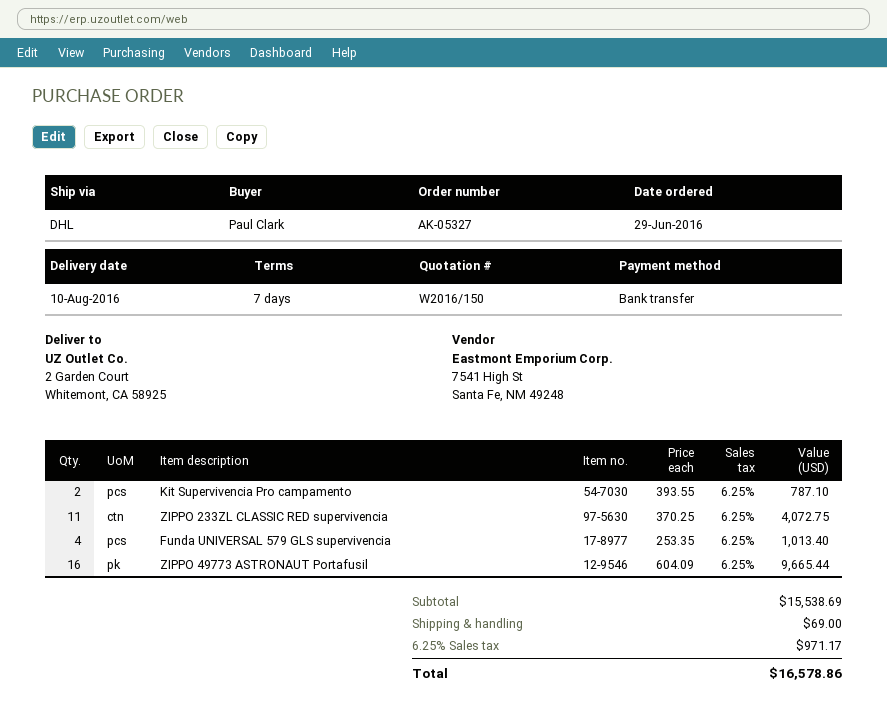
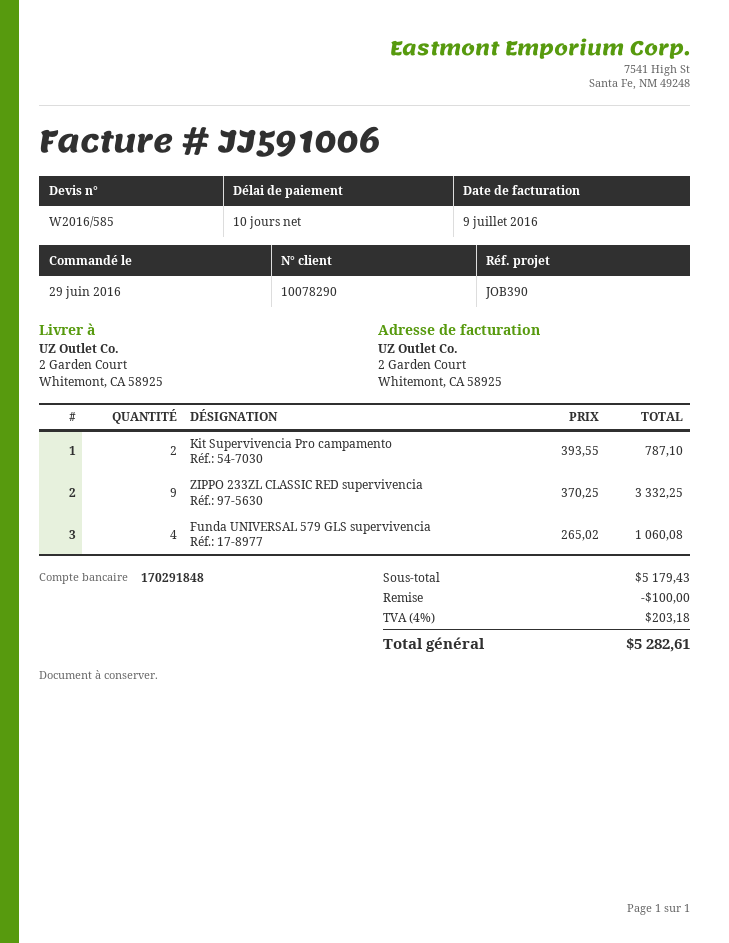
quote number: W2016/150 -> W2016/585
payment terms: 7 days -> 10 days
ZIPPO 233ZL CLASSIC RED supervivencia: 11 x 370.25 = 4072.75 -> 9 x 370.25 = 3332.25
Funda UNIVERSAL 579 GLS supervivencia: 4 x 253.35 = 1013.40 -> 4 x 265.02 = 1060.08
ZIPPO 49773 ASTRONAUT Portafusil: 16 x 604.09 = 9665.44 -> none
subtotal: 15538.69 -> 5179.43
discount: none -> 100.00
shipping: 69.00 -> none
tax: 6.25% = 971.17 -> 4% = 203.18
total: 16578.86 -> 5282.61

